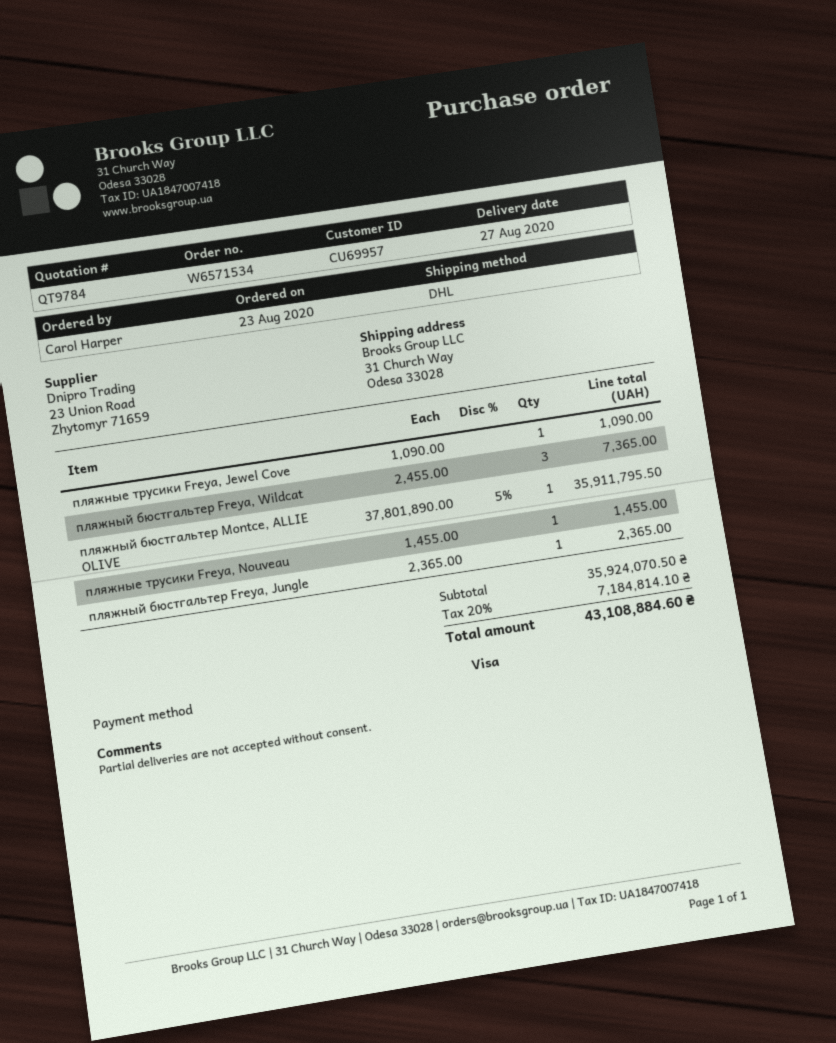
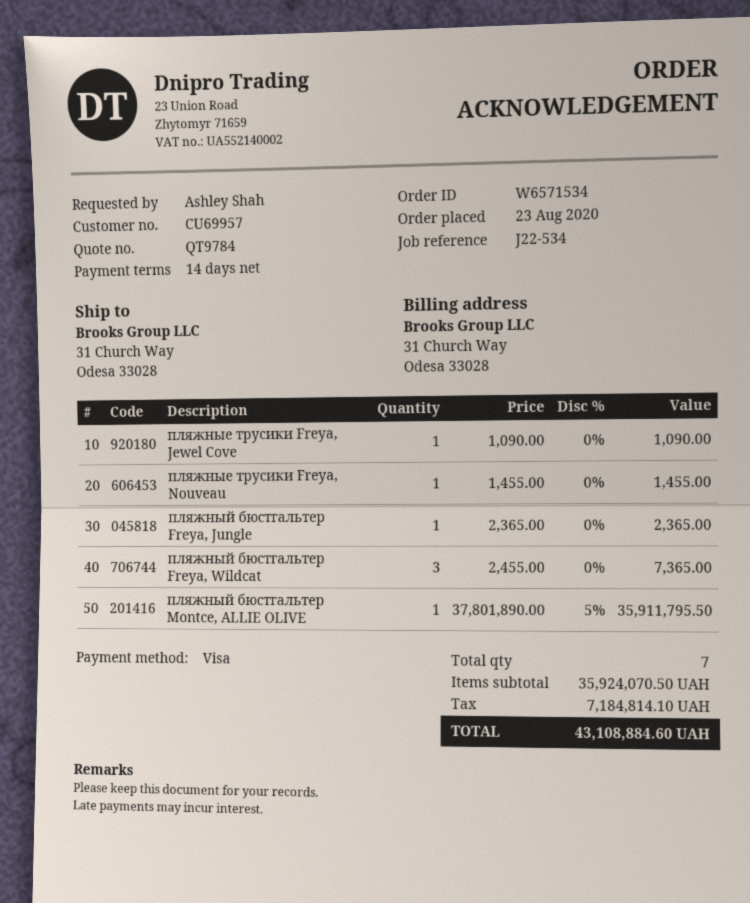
ordered by: Carol Harper -> Ashley Shah

